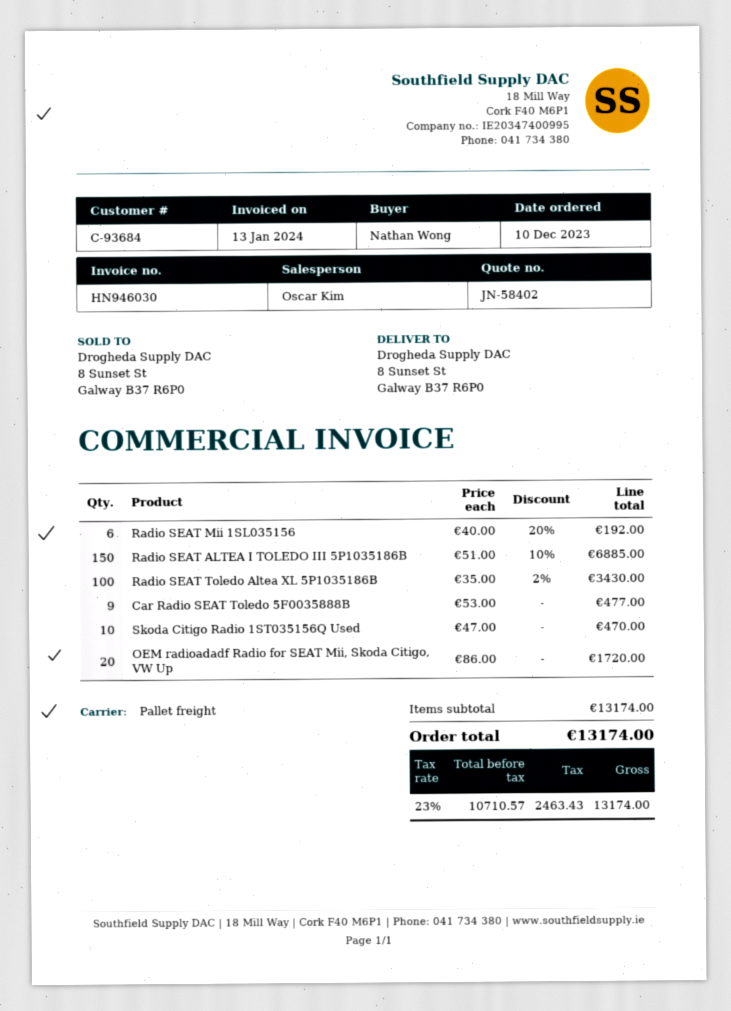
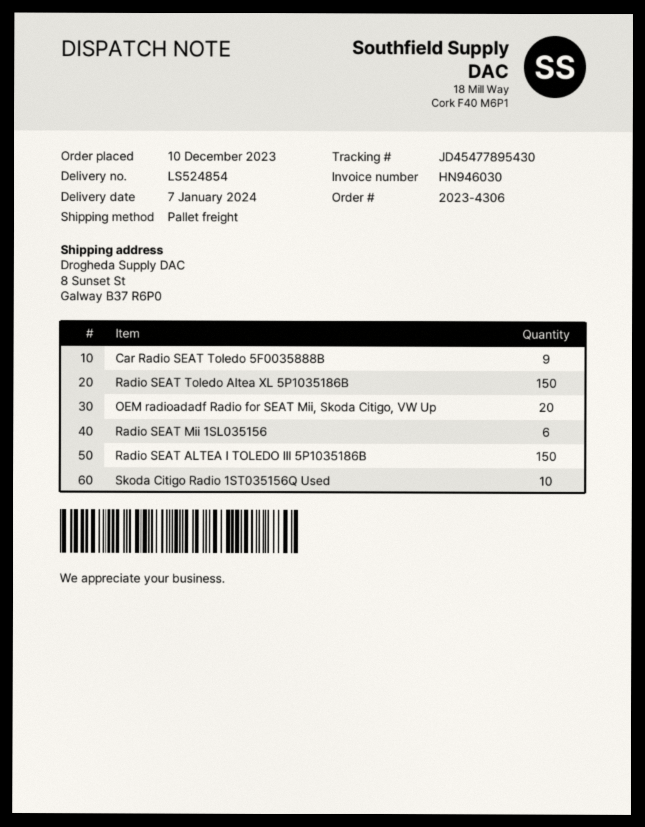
Radio SEAT Toledo Altea XL 5P1035186B: 100 -> 150

